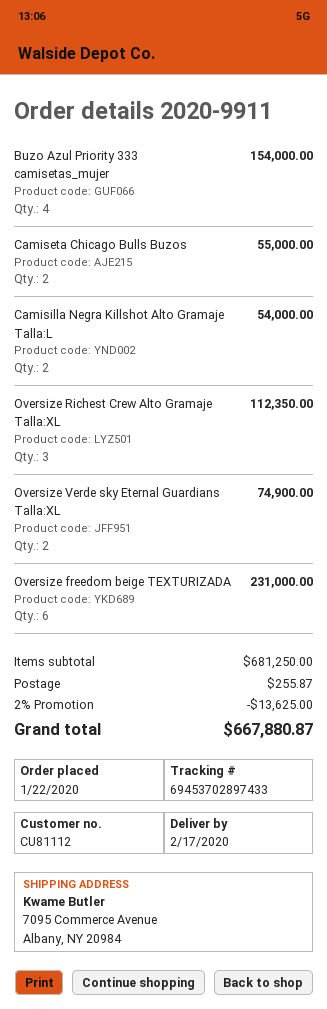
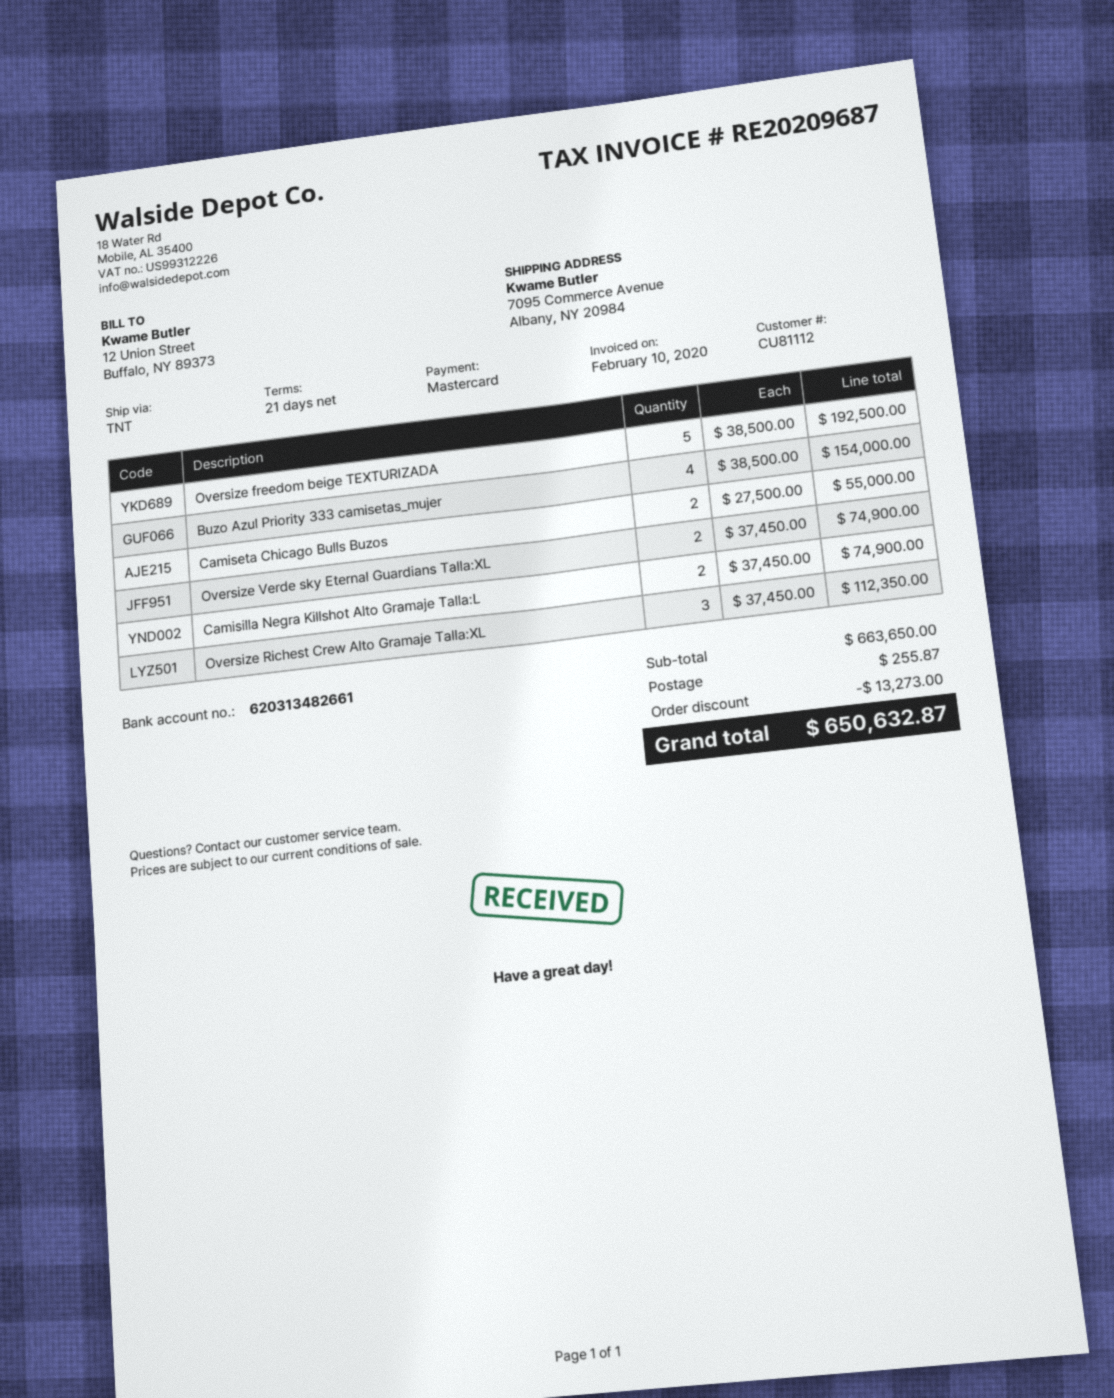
Camisilla Negra Killshot Alto Gramaje Talla:L: 2 for 54000.00 -> 2 for 74900.00
Oversize freedom beige TEXTURIZADA: 6 for 231000.00 -> 5 for 192500.00
subtotal: 681250.00 -> 663650.00
discount: 13625.00 -> 13273.00
total: 667880.87 -> 650632.87

